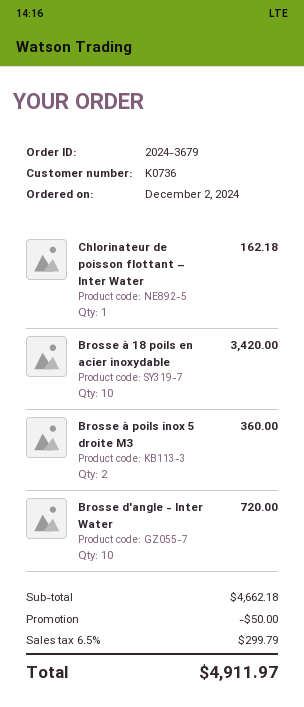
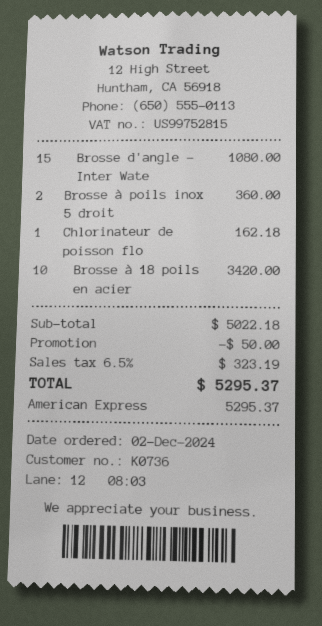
Brosse d'angle - Inter Water: 10 for 720.00 -> 15 for 1080.00
subtotal: 4662.18 -> 5022.18
tax: 6.5% = 299.79 -> 6.5% = 323.19
total: 4911.97 -> 5295.37

